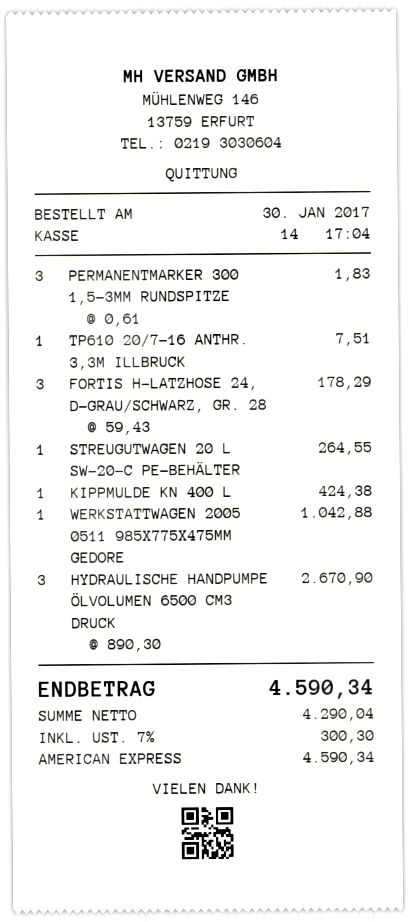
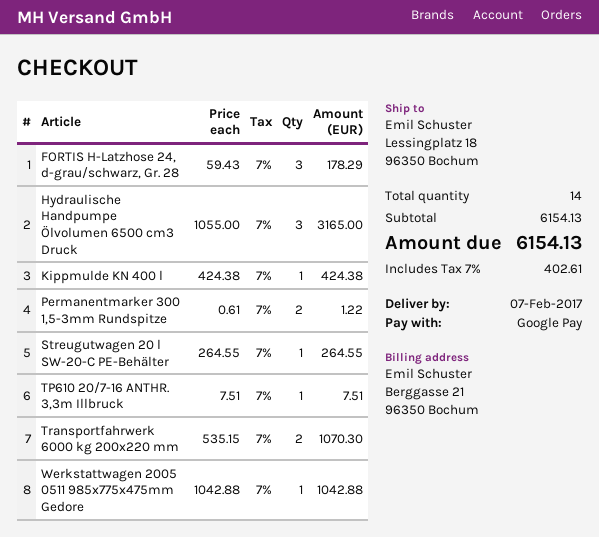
payment method: American Express -> Google Pay
PERMANENTMARKER 300 1,5-3MM RUNDSPITZE: 3 x 0.61 = 1.83 -> 2 x 0.61 = 1.22
HYDRAULISCHE HANDPUMPE ÖLVOLUMEN 6500 CM3 DRUCK: 3 x 890.30 = 2670.90 -> 3 x 1055.00 = 3165.00
Transportfahrwerk 6000 kg 200x220 mm: none -> 2 x 535.15 = 1070.30
tax: 7% = 300.30 -> 7% = 402.61
total: 4590.34 -> 6154.13

